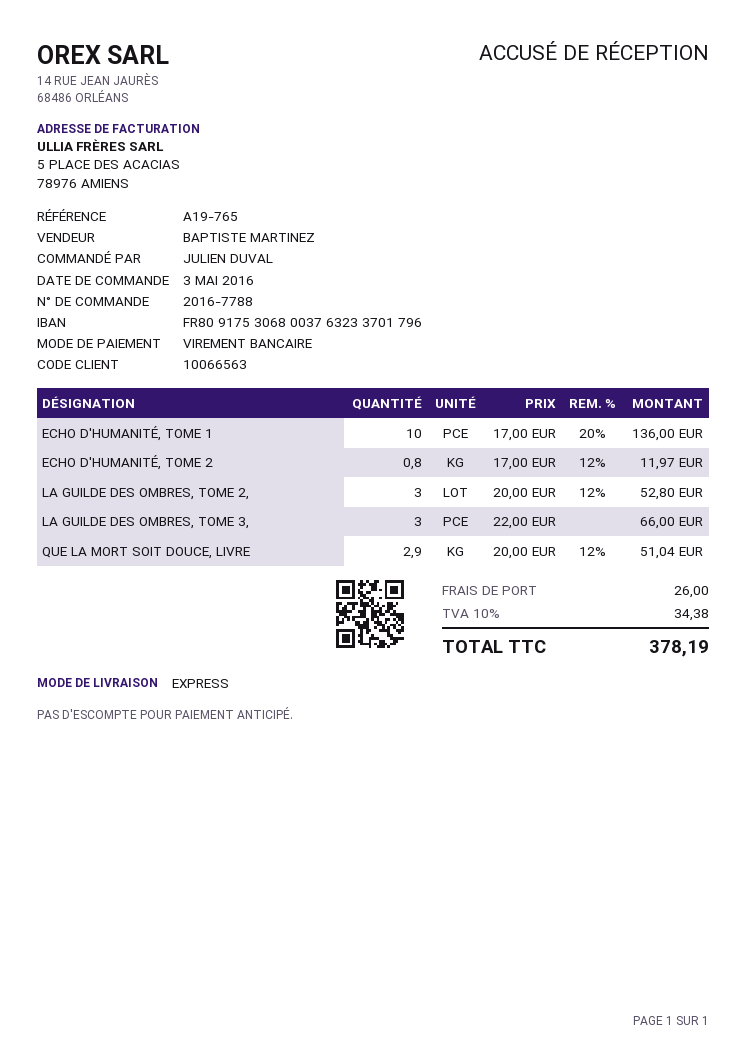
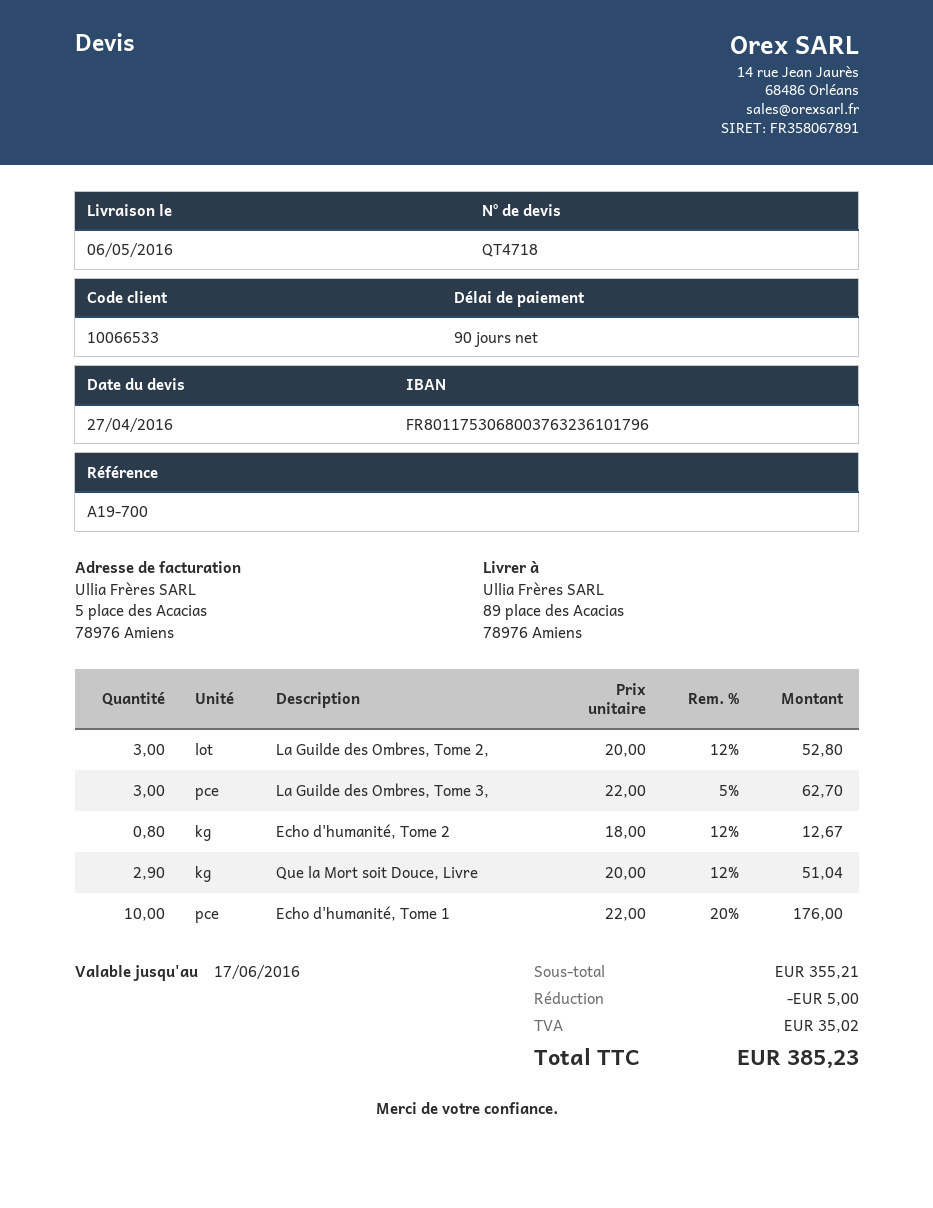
customer number: 10066563 -> 10066533
reference: A19-765 -> A19-700
bank account: FR8091753068003763233701796 -> FR8011753068003763236101796
ECHO D'HUMANITÉ, TOME 1: 10 x 17.00 - 20% = 136.00 -> 10 x 22.00 - 20% = 176.00
ECHO D'HUMANITÉ, TOME 2: 0.8 x 17.00 - 12% = 11.97 -> 0.8 x 18.00 - 12% = 12.67
LA GUILDE DES OMBRES, TOME 3,: 3 x 22.00 = 66.00 -> 3 x 22.00 - 5% = 62.70
discount: none -> 5.00
shipping: 26.00 -> none
tax: 34.38 -> 35.02
total: 378.19 -> 385.23

